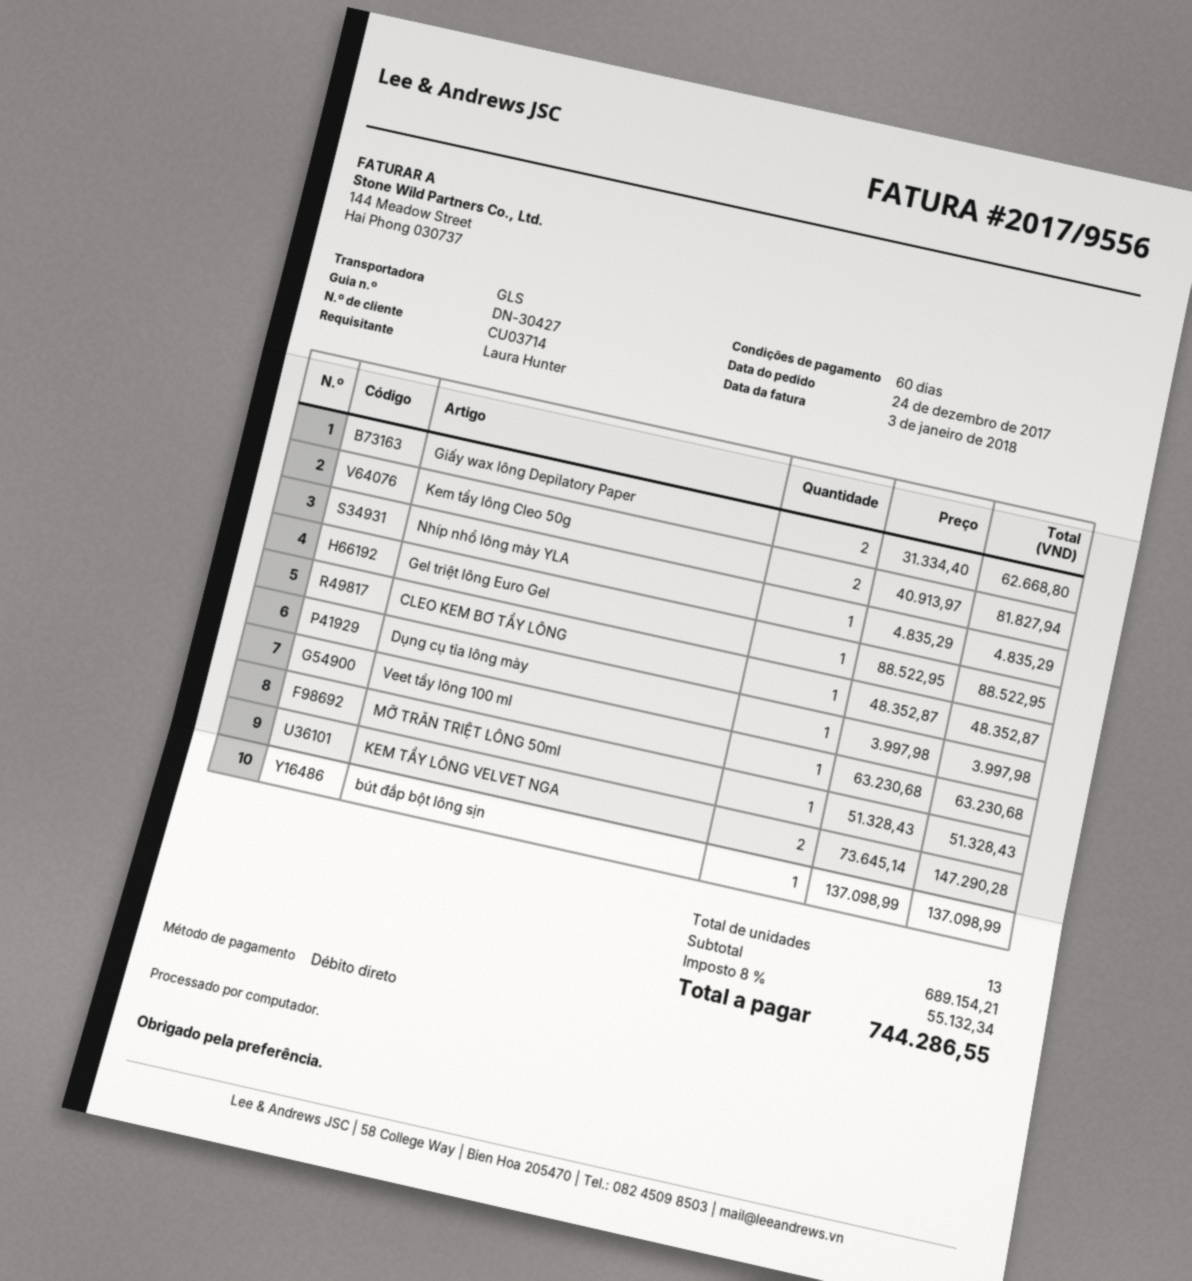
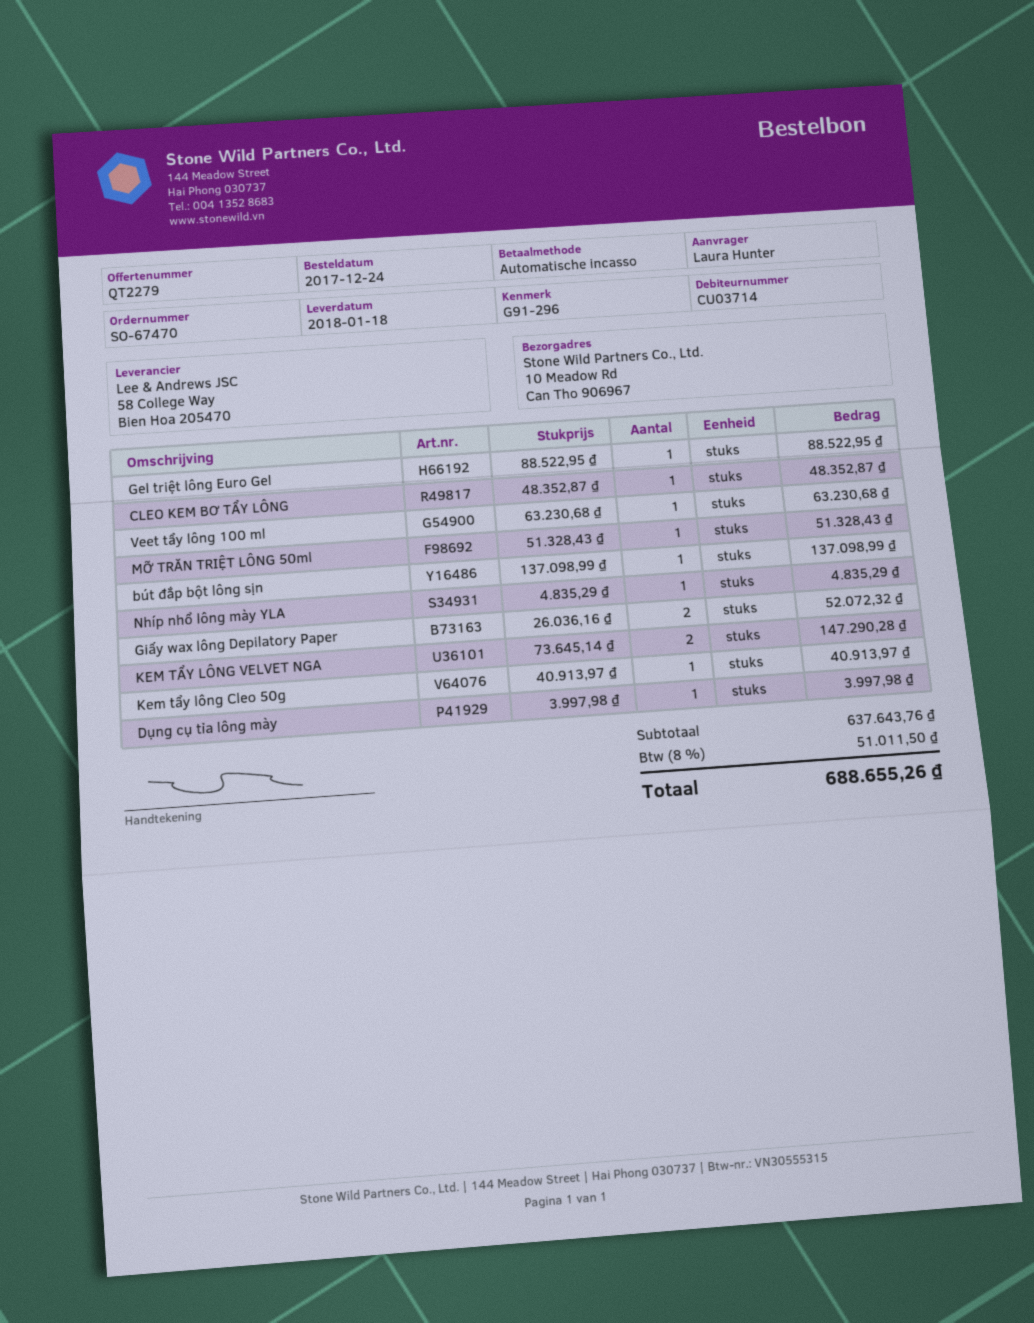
Giấy wax lông Depilatory Paper: 2 x 31334.40 = 62668.80 -> 2 x 26036.16 = 52072.32
Kem tẩy lông Cleo 50g: 2 x 40913.97 = 81827.94 -> 1 x 40913.97 = 40913.97
subtotal: 689154.21 -> 637643.76
tax: 8% = 55132.34 -> 8% = 51011.50
total: 744286.55 -> 688655.26

